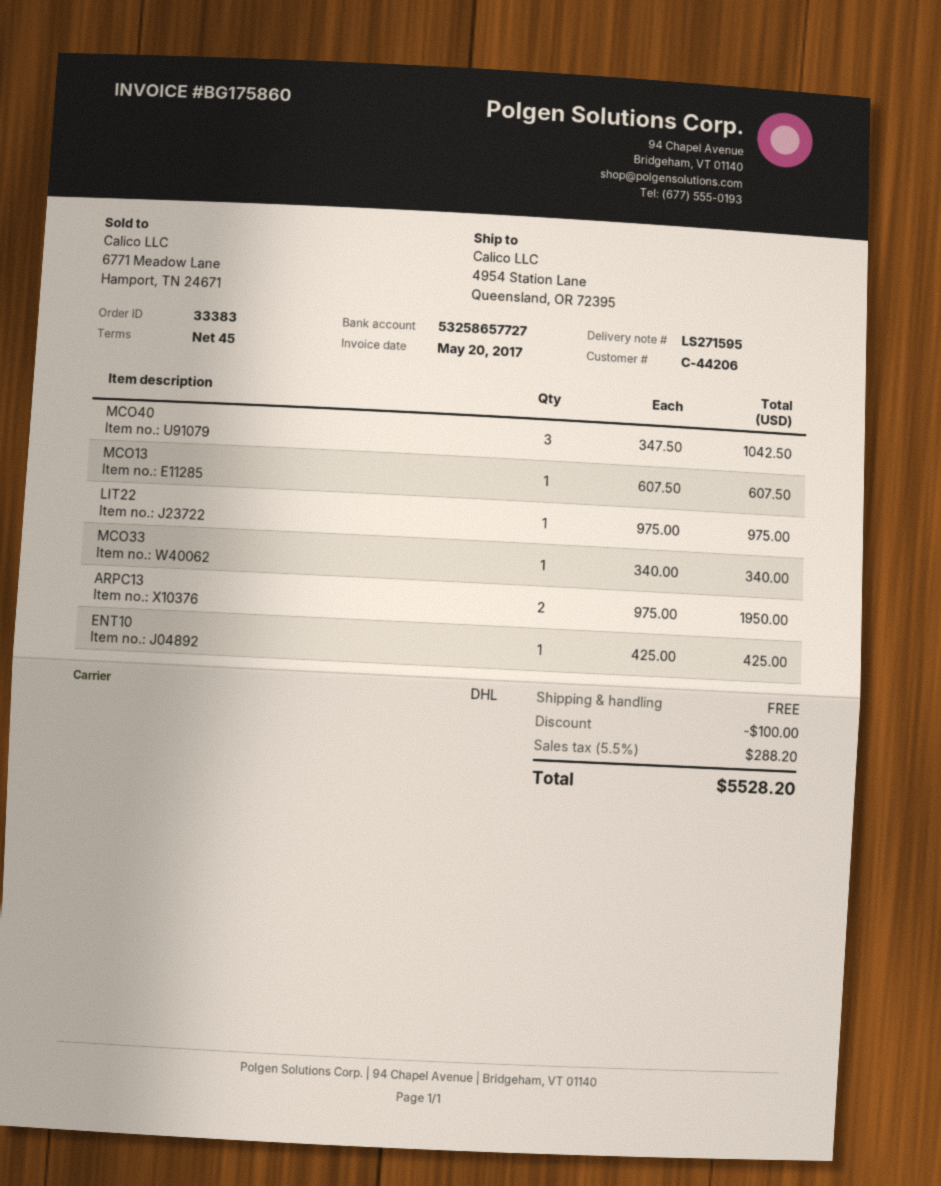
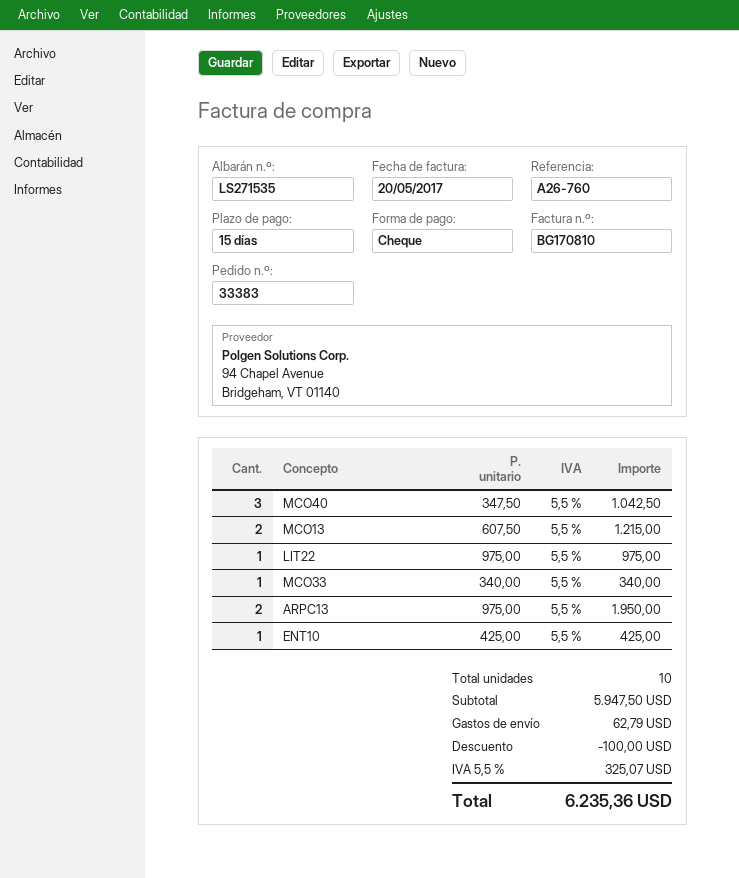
delivery note number: LS271595 -> LS271535
invoice number: BG175860 -> BG170810
payment terms: 45 days -> 15 days
MCO13: 1 x 607.50 = 607.50 -> 2 x 607.50 = 1215.00
shipping: 0.00 -> 62.79
tax: 5.5% = 288.20 -> 5.5% = 325.07
total: 5528.20 -> 6235.36

